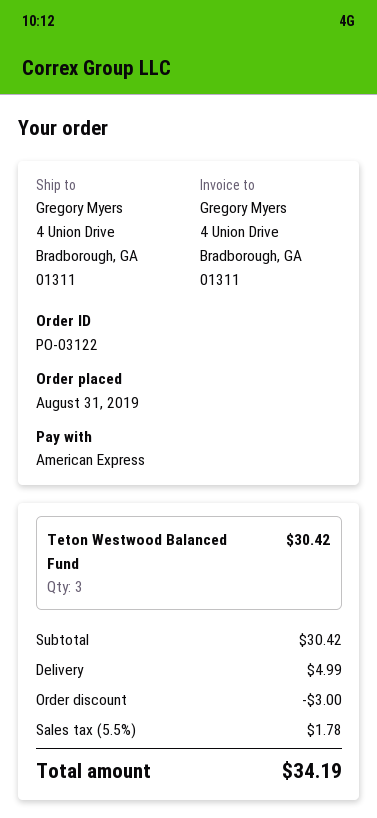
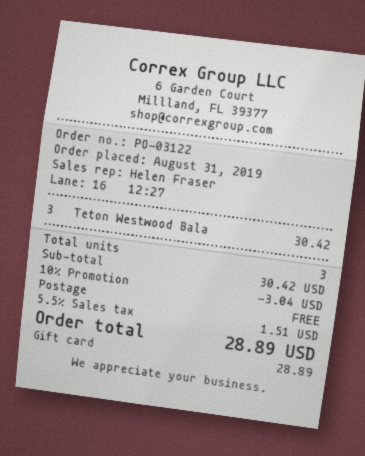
payment method: American Express -> gift card
discount: 3.00 -> 3.04
shipping: 4.99 -> 0.00
tax: 5.5% = 1.78 -> 5.5% = 1.51
total: 34.19 -> 28.89

